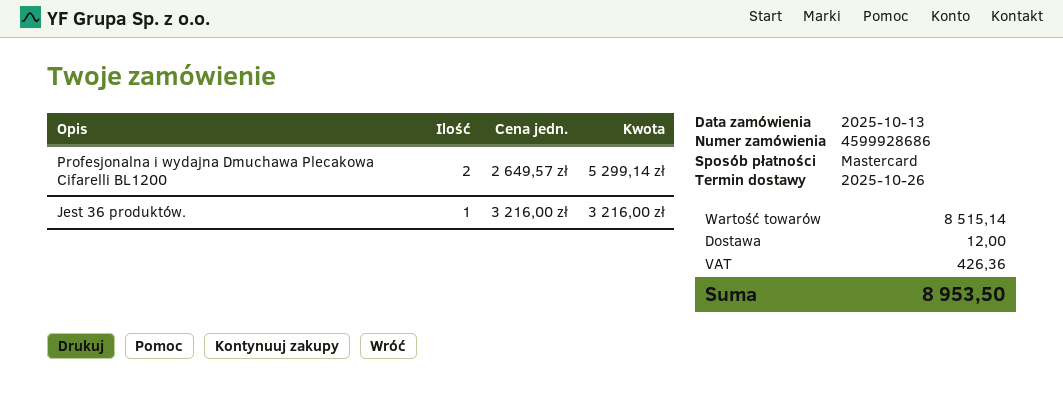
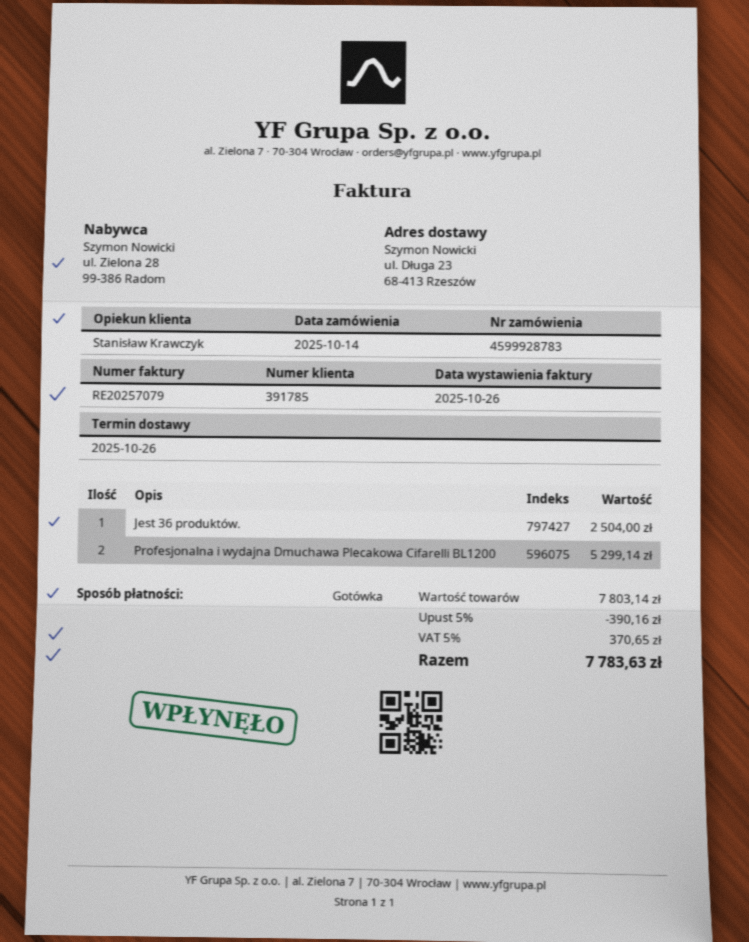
order number: 4599928686 -> 4599928783
order date: 2025-10-13 -> 2025-10-14
payment method: Mastercard -> cash
Jest 36 produktów.: 1 for 3216.00 -> 1 for 2504.00
subtotal: 8515.14 -> 7803.14
discount: none -> 5% = 390.16
shipping: 12.00 -> none
tax: 426.36 -> 370.65
total: 8953.50 -> 7783.63

